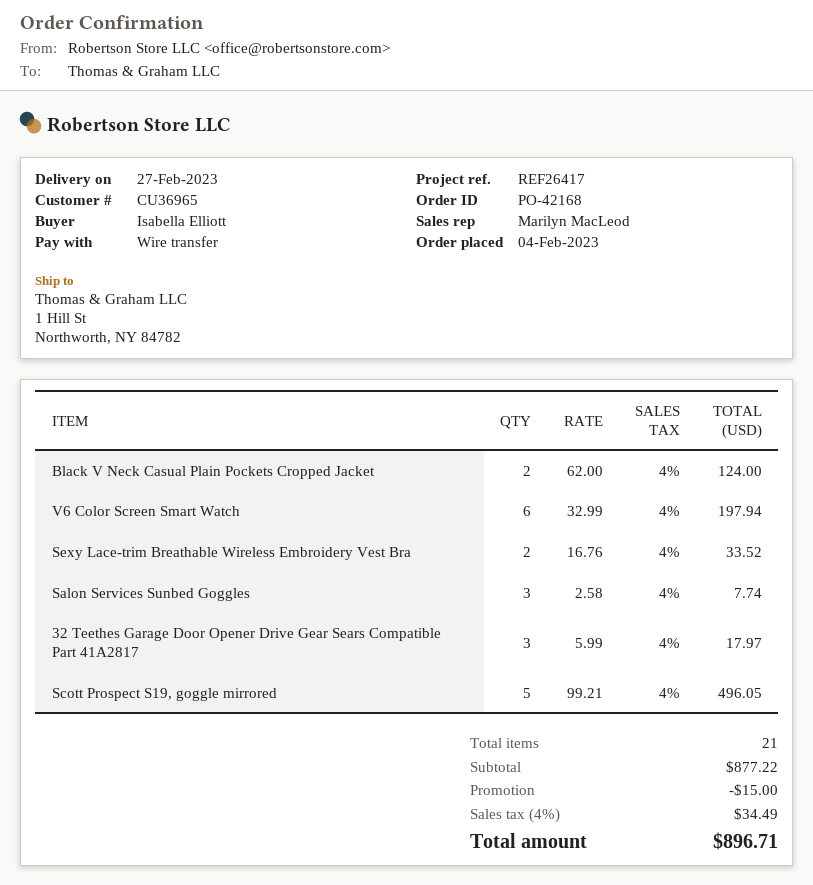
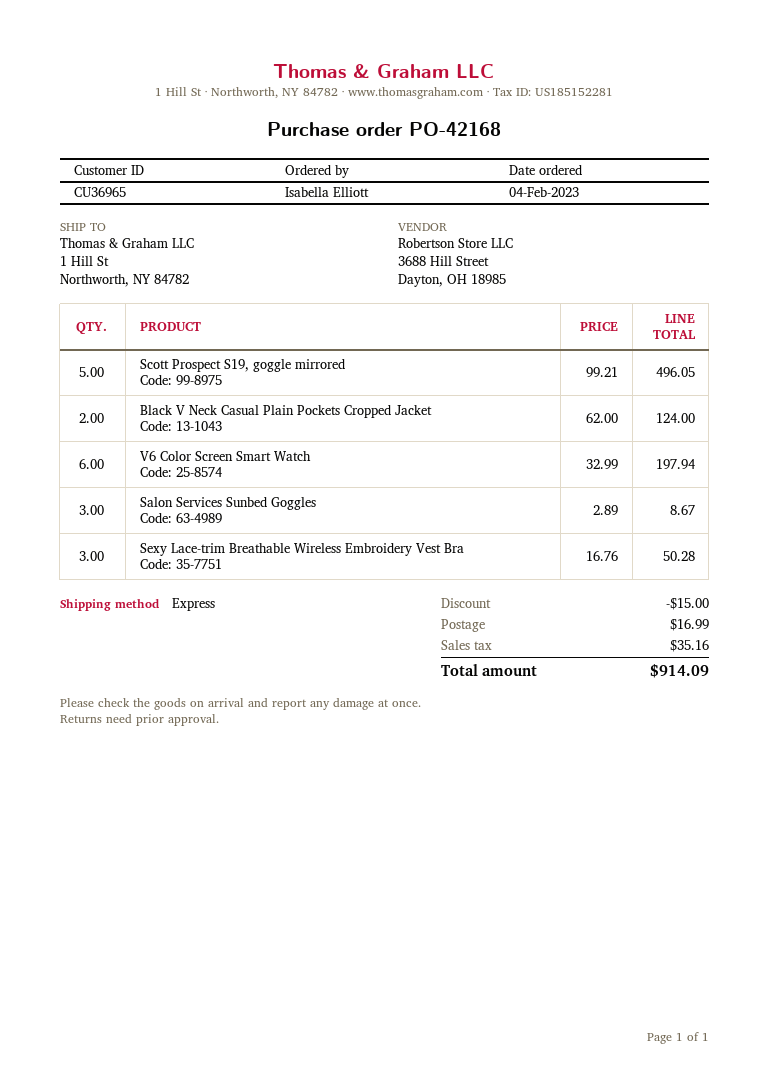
Sexy Lace-trim Breathable Wireless Embroidery Vest Bra: 2 x 16.76 = 33.52 -> 3 x 16.76 = 50.28
Salon Services Sunbed Goggles: 3 x 2.58 = 7.74 -> 3 x 2.89 = 8.67
32 Teethes Garage Door Opener Drive Gear Sears Compatible Part 41A2817: 3 x 5.99 = 17.97 -> none
shipping: none -> 16.99
tax: 34.49 -> 35.16
total: 896.71 -> 914.09

